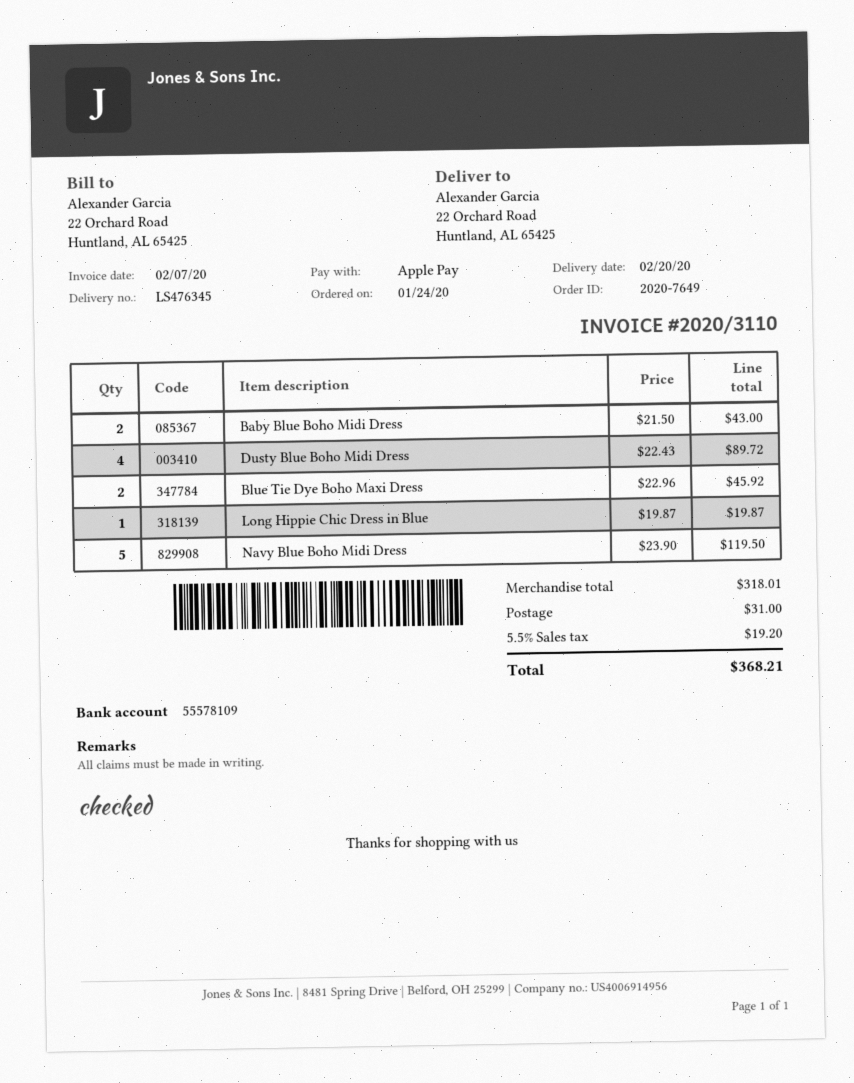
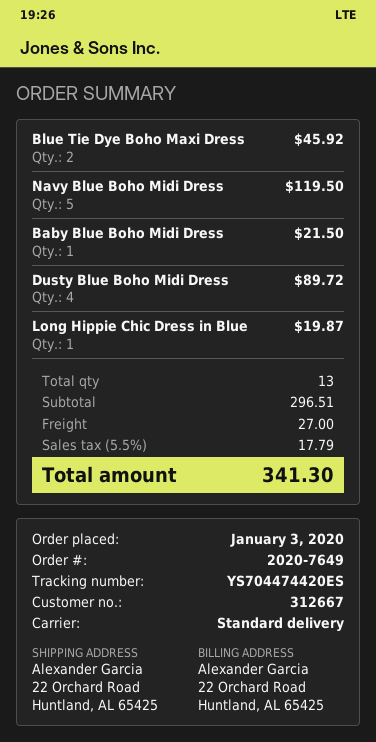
order date: 2020-01-24 -> 2020-01-03
Baby Blue Boho Midi Dress: 2 for 43.00 -> 1 for 21.50
subtotal: 318.01 -> 296.51
shipping: 31.00 -> 27.00
tax: 5.5% = 19.20 -> 5.5% = 17.79
total: 368.21 -> 341.30

